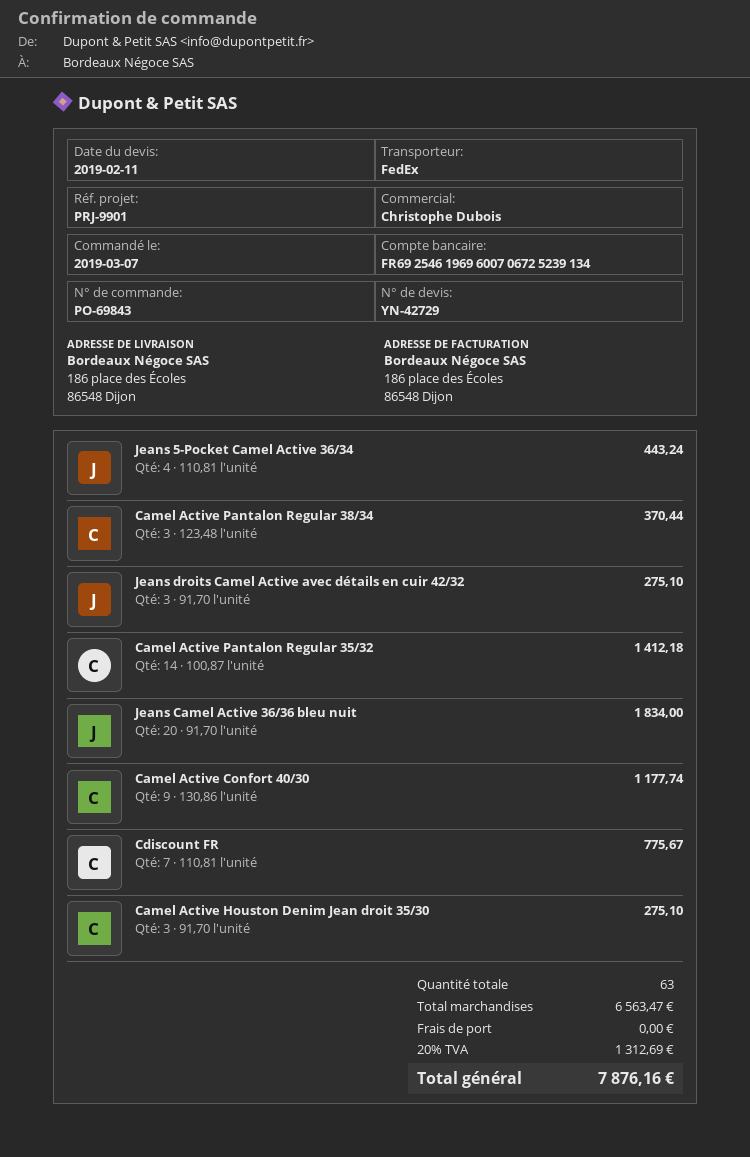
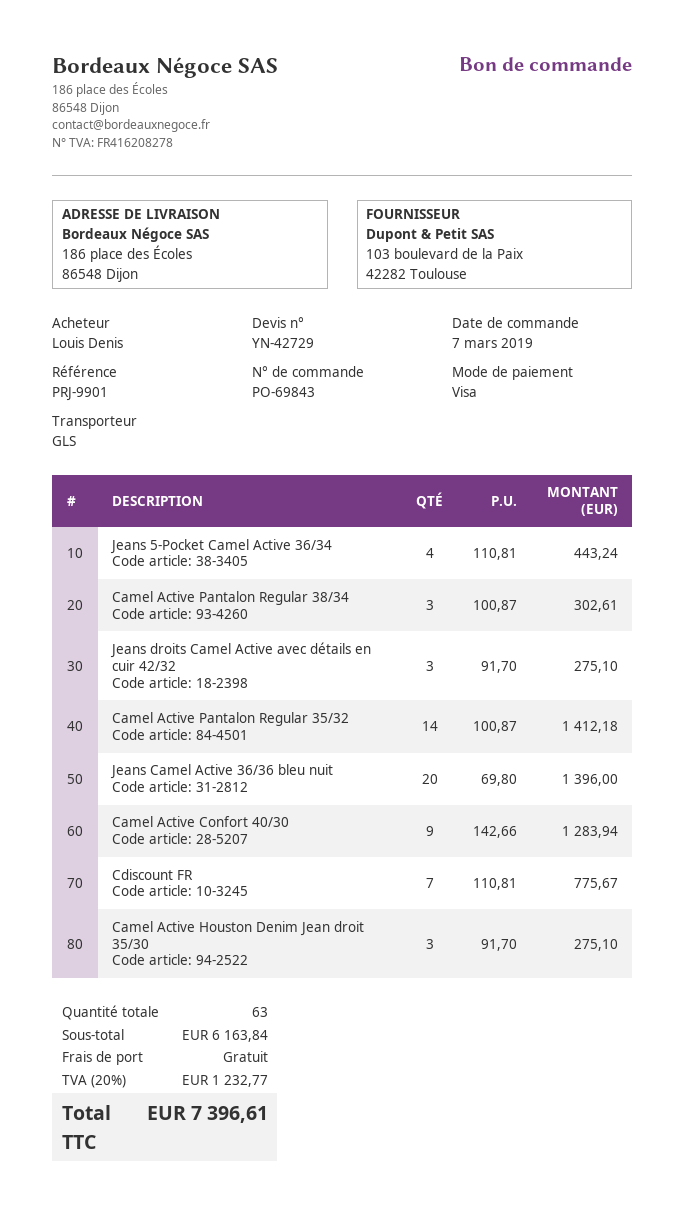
shipping method: FedEx -> GLS
Camel Active Pantalon Regular 38/34: 3 x 123.48 = 370.44 -> 3 x 100.87 = 302.61
Jeans Camel Active 36/36 bleu nuit: 20 x 91.70 = 1834.00 -> 20 x 69.80 = 1396.00
Camel Active Confort 40/30: 9 x 130.86 = 1177.74 -> 9 x 142.66 = 1283.94
subtotal: 6563.47 -> 6163.84
tax: 20% = 1312.69 -> 20% = 1232.77
total: 7876.16 -> 7396.61

